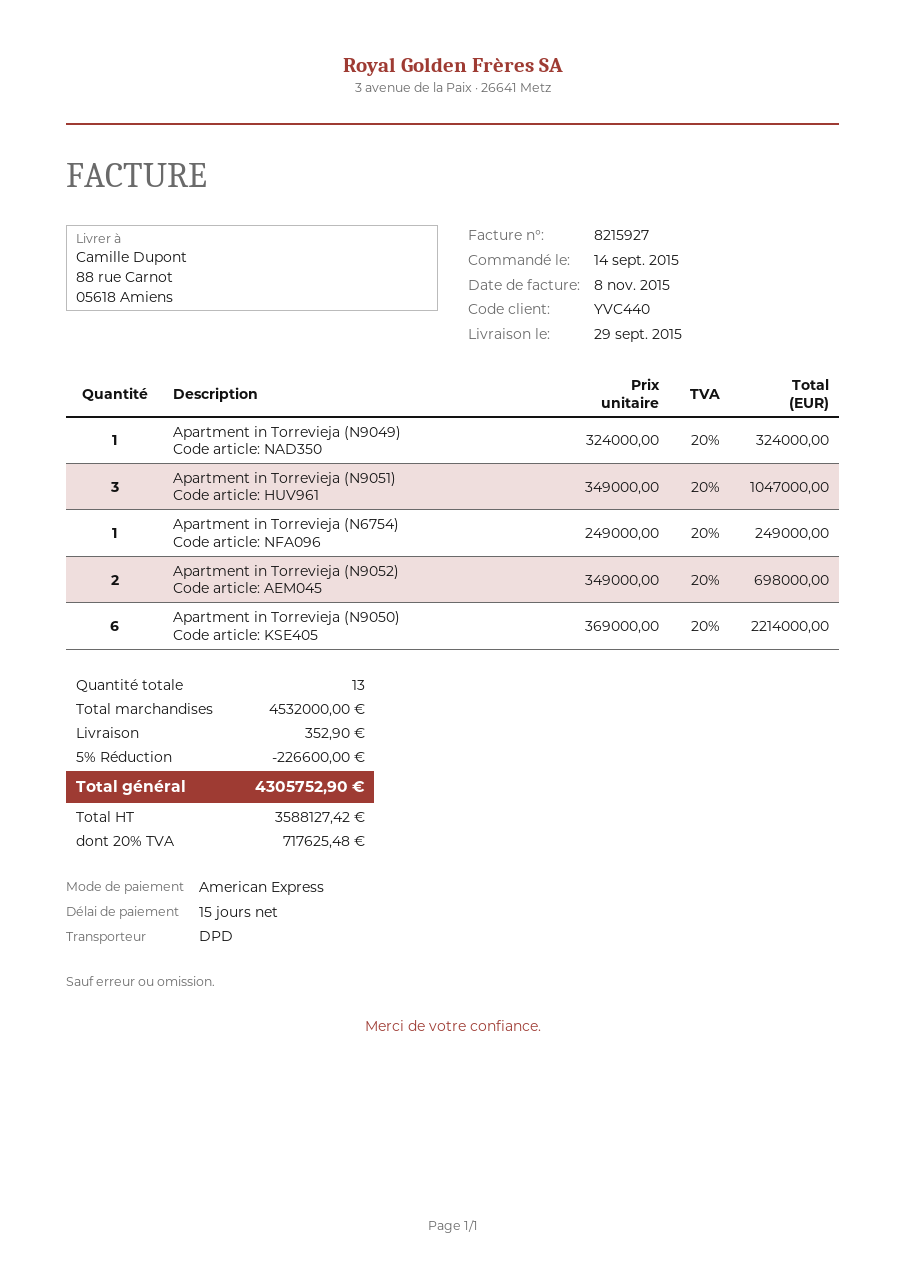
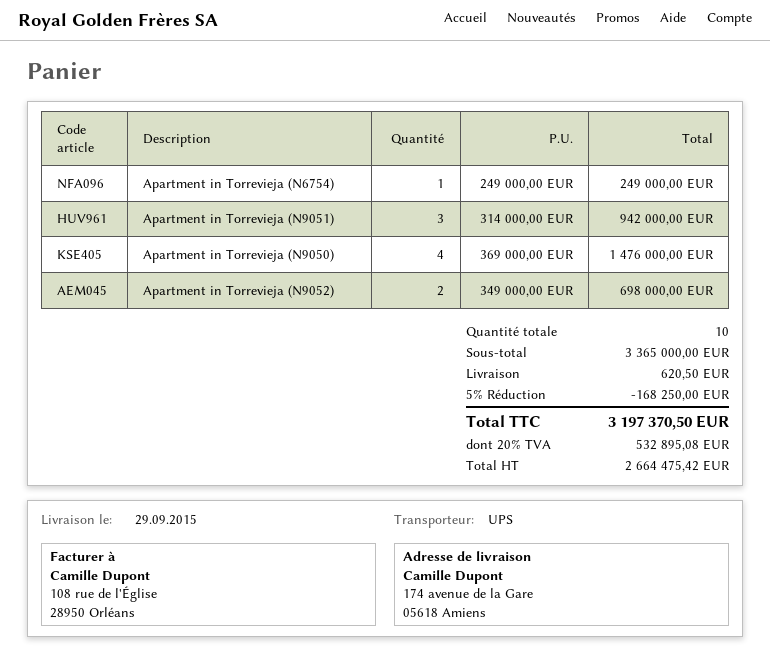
shipping method: DPD -> UPS
ship to: 88 rue Carnot, 05618 Amiens -> 174 avenue de la Gare, 05618 Amiens
Apartment in Torrevieja (N9049): 1 x 324000.00 = 324000.00 -> none
Apartment in Torrevieja (N9051): 3 x 349000.00 = 1047000.00 -> 3 x 314000.00 = 942000.00
Apartment in Torrevieja (N9050): 6 x 369000.00 = 2214000.00 -> 4 x 369000.00 = 1476000.00
total quantity: 13 -> 10
subtotal: 4532000.00 -> 3365000.00
discount: 5% = 226600.00 -> 5% = 168250.00
shipping: 352.90 -> 620.50
net: 3588127.42 -> 2664475.42
tax: 20% = 717625.48 -> 20% = 532895.08
total: 4305752.90 -> 3197370.50

